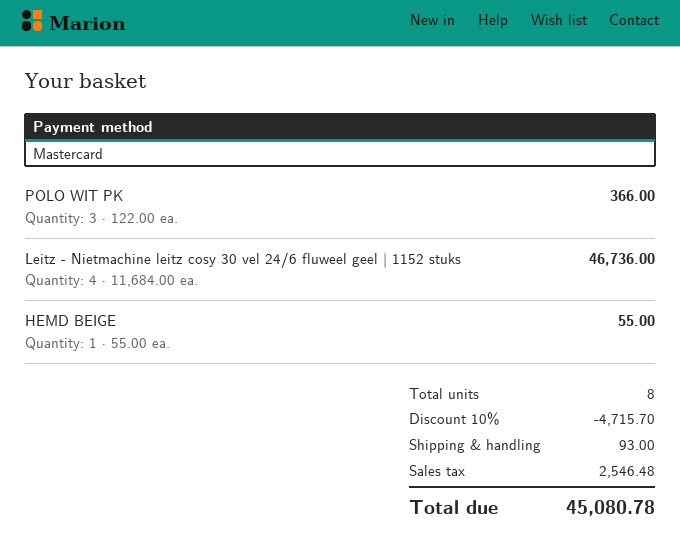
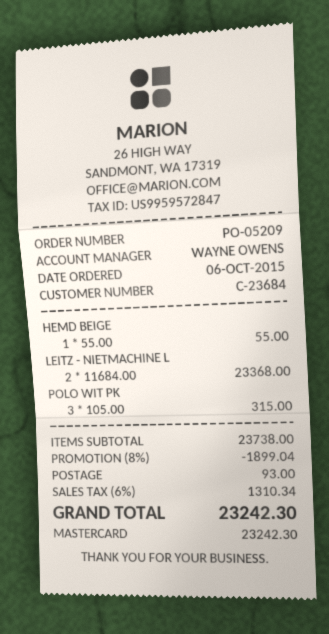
POLO WIT PK: 3 x 122.00 = 366.00 -> 3 x 105.00 = 315.00
Leitz - Nietmachine leitz cosy 30 vel 24/6 fluweel geel | 1152 stuks: 4 x 11684.00 = 46736.00 -> 2 x 11684.00 = 23368.00
discount: 10% = 4715.70 -> 8% = 1899.04
tax: 2546.48 -> 1310.34
total: 45080.78 -> 23242.30

